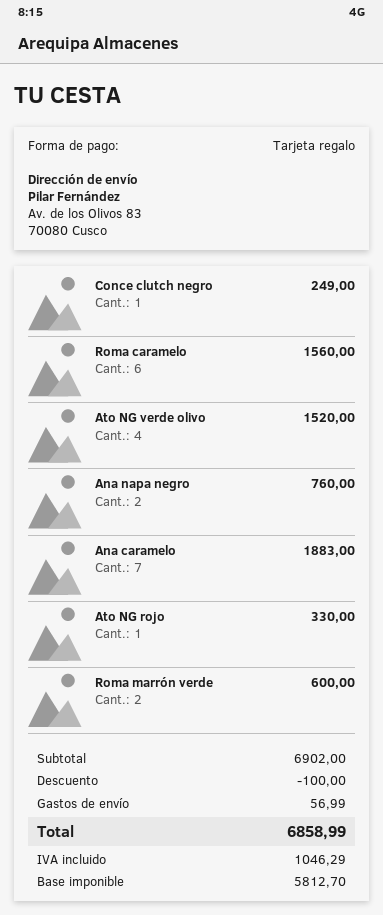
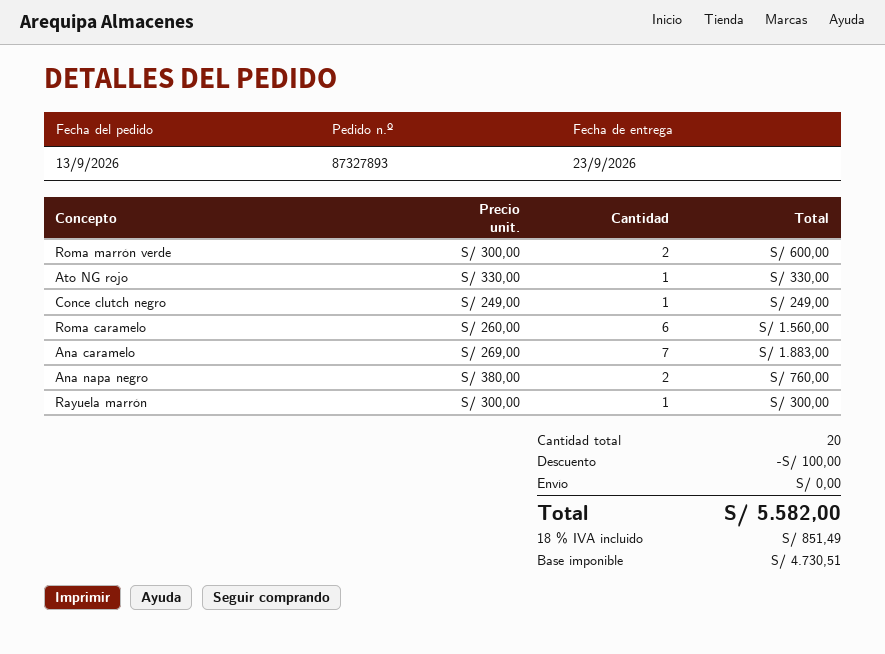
Ato NG verde olivo: 4 for 1520.00 -> none
Rayuela marrón: none -> 1 for 300.00
shipping: 56.99 -> 0.00
net: 5812.70 -> 4730.51
tax: 1046.29 -> 851.49
total: 6858.99 -> 5582.00

